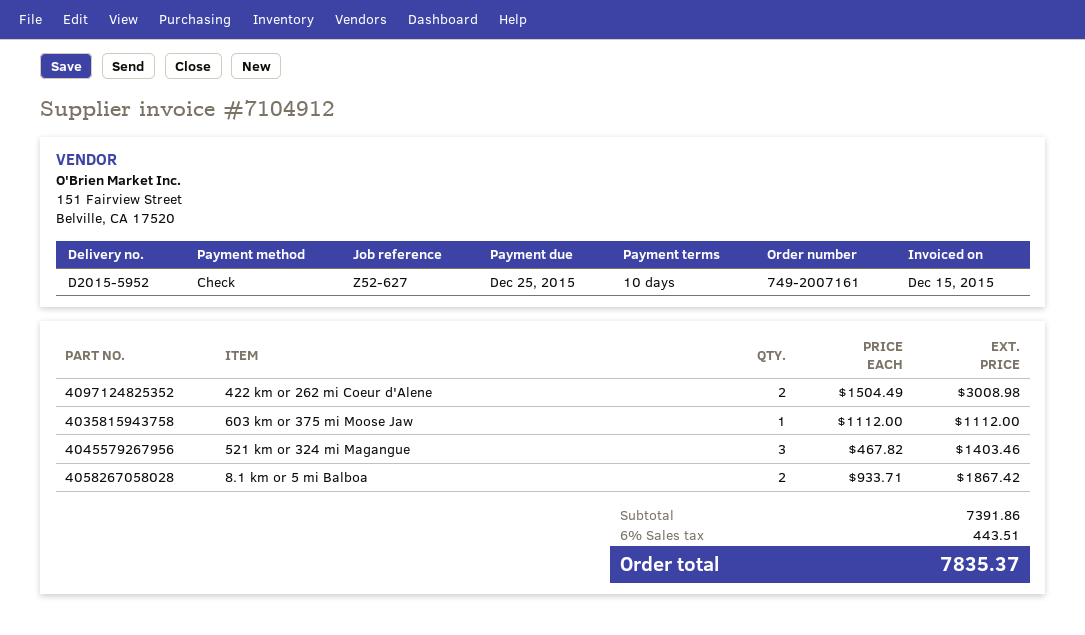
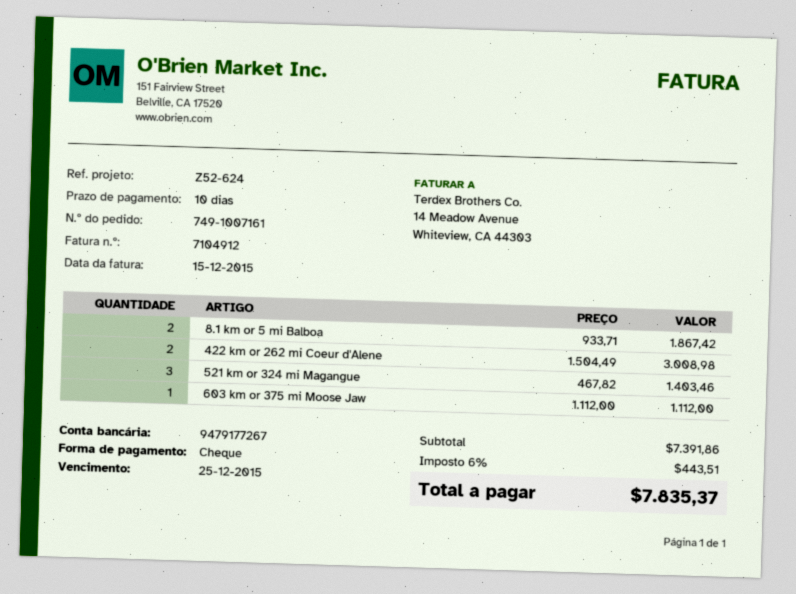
order number: 749-2007161 -> 749-1007161
reference: Z52-627 -> Z52-624

